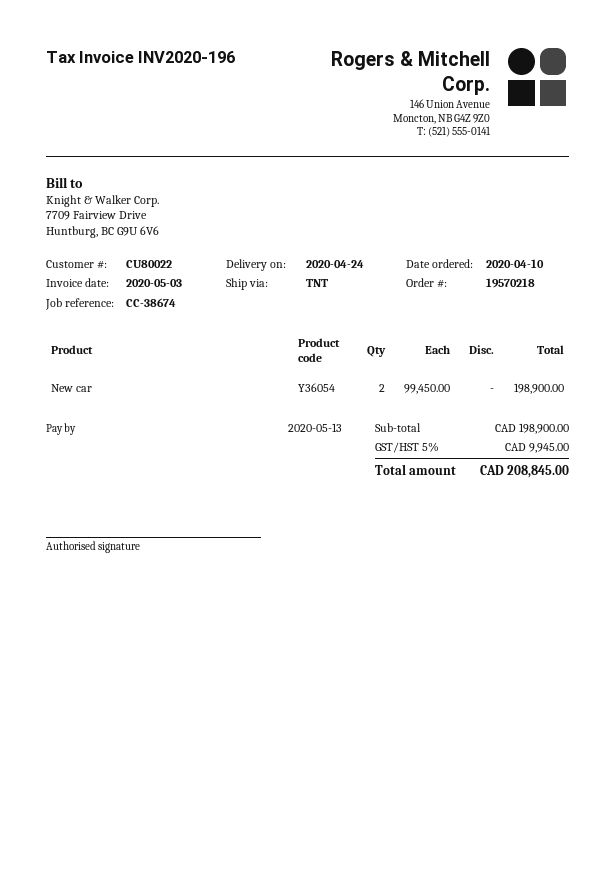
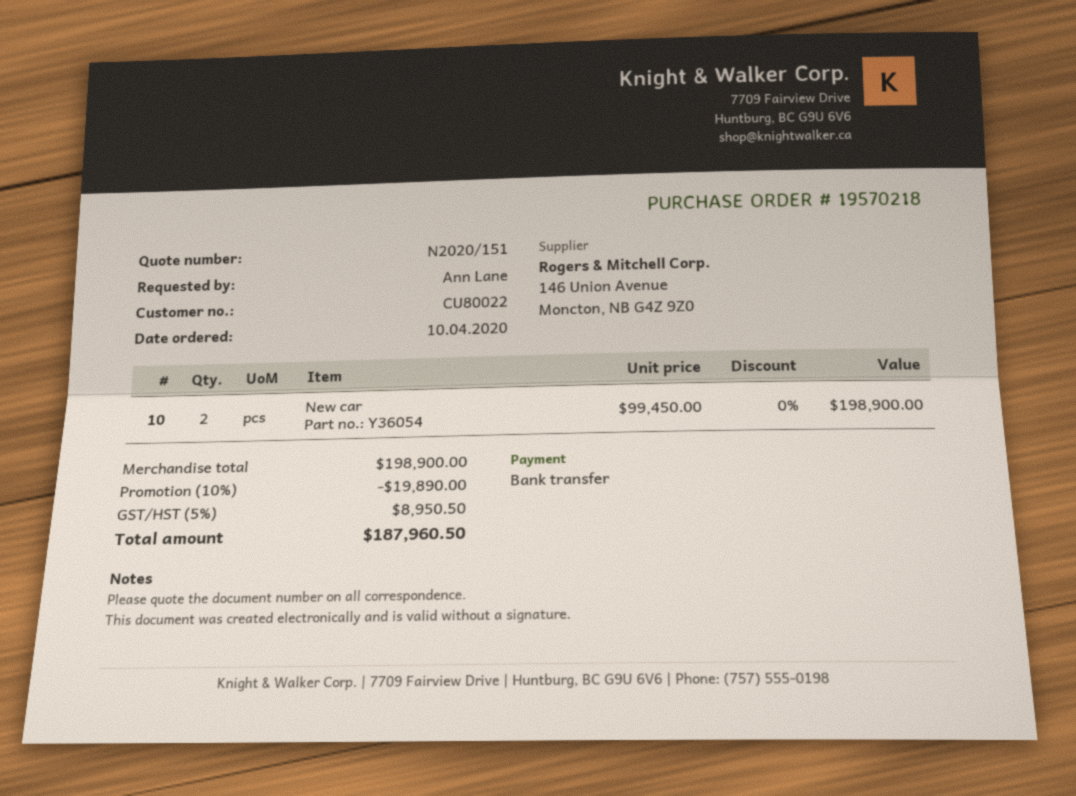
discount: none -> 10% = 19890.00
tax: 5% = 9945.00 -> 5% = 8950.50
total: 208845.00 -> 187960.50

